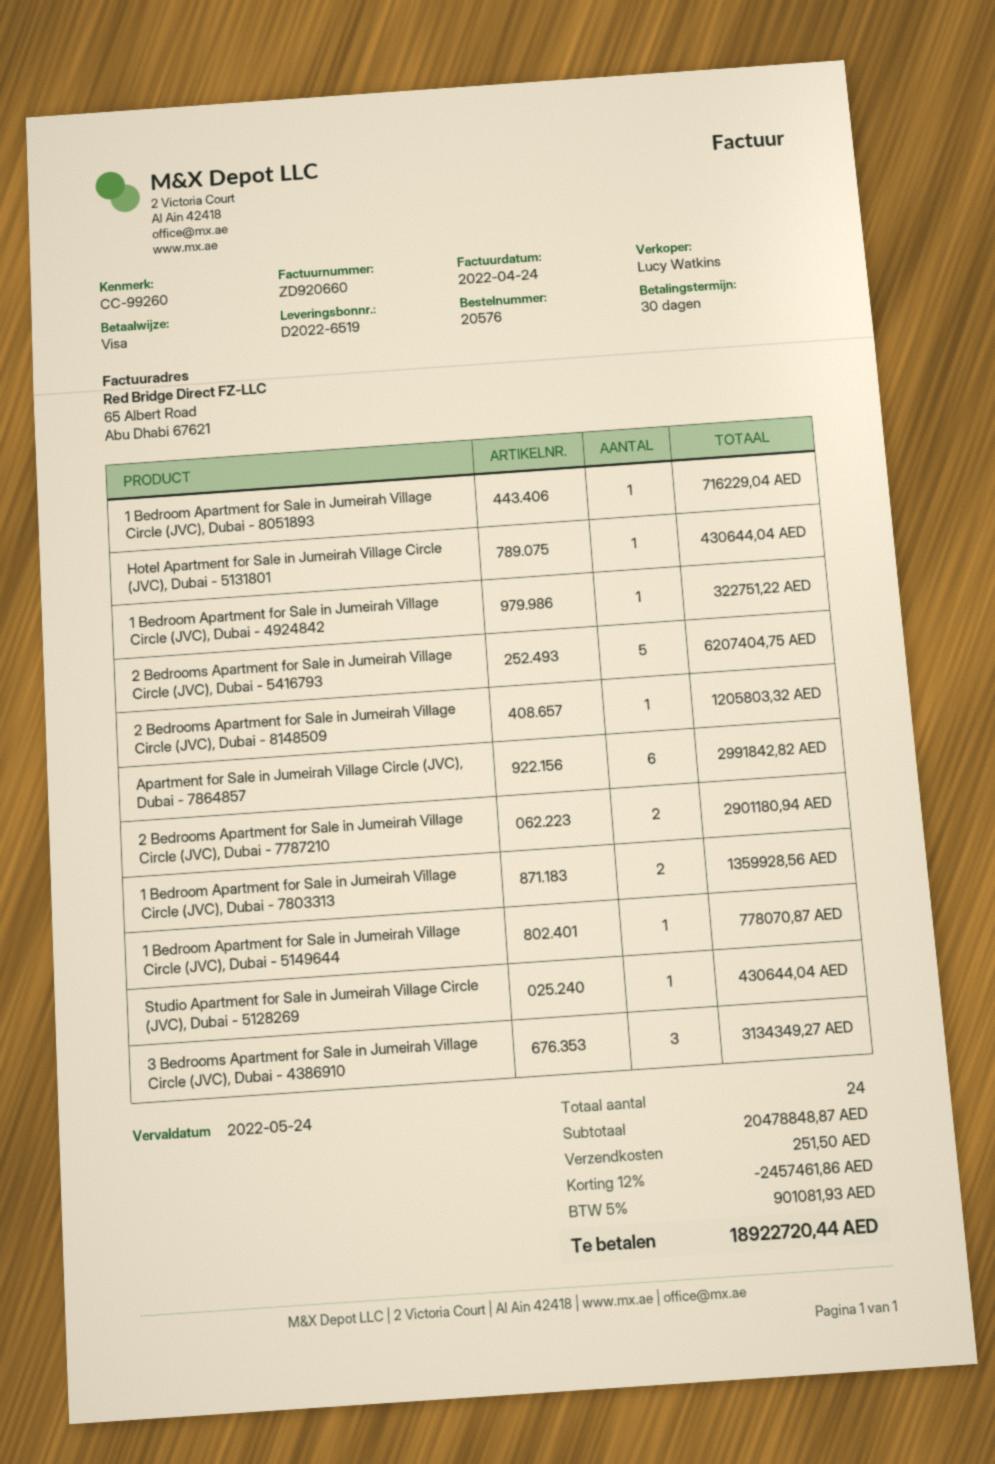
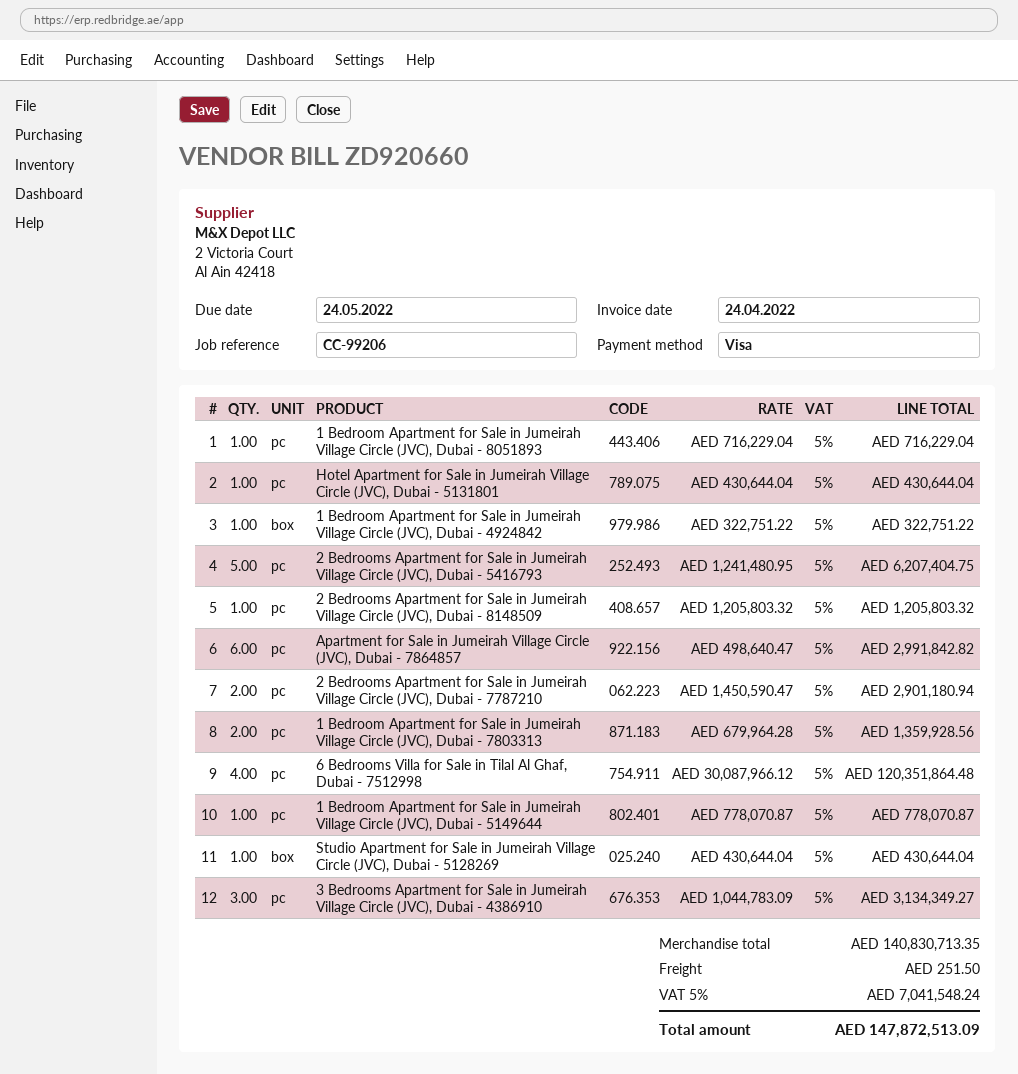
reference: CC-99260 -> CC-99206
6 Bedrooms Villa for Sale in Tilal Al Ghaf, Dubai - 7512998: none -> 4 for 120351864.48
subtotal: 20478848.87 -> 140830713.35
discount: 12% = 2457461.86 -> none
tax: 5% = 901081.93 -> 5% = 7041548.24
total: 18922720.44 -> 147872513.09

